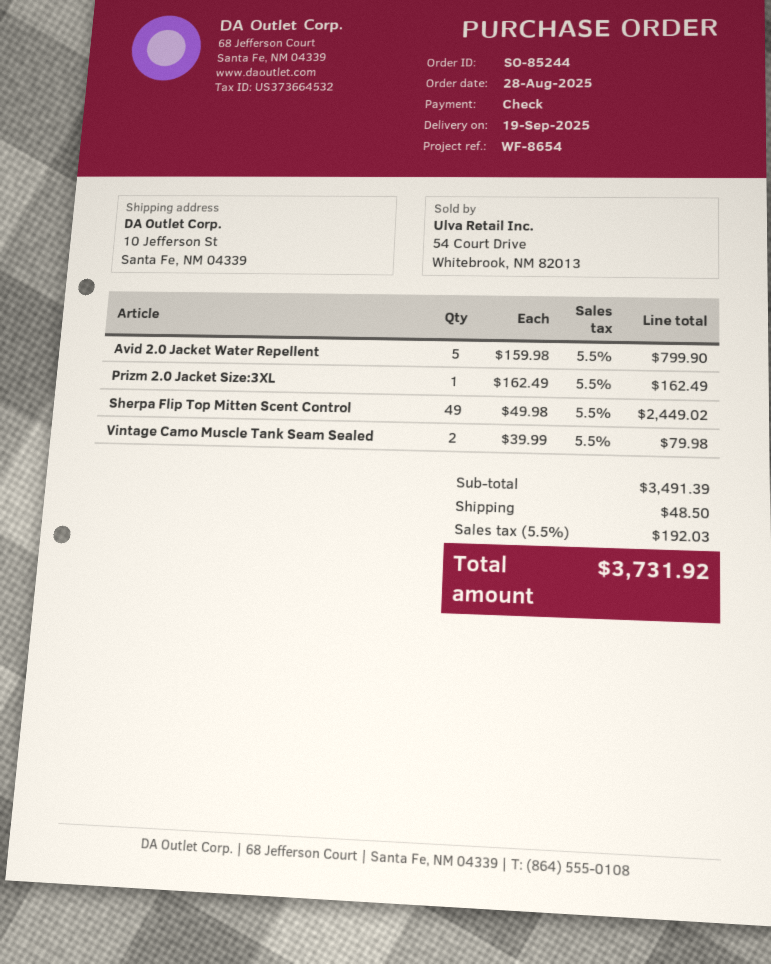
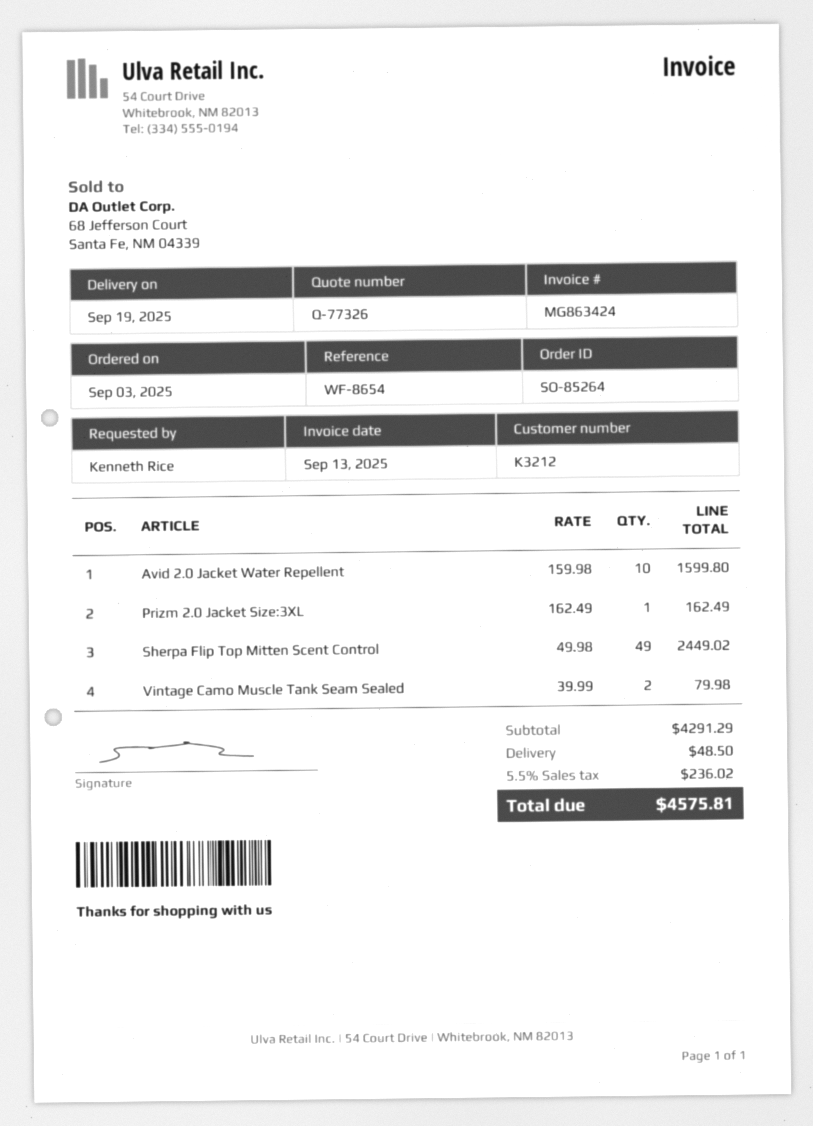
order number: SO-85244 -> SO-85264
order date: 2025-08-28 -> 2025-09-03
Avid 2.0 Jacket Water Repellent: 5 x 159.98 = 799.90 -> 10 x 159.98 = 1599.80
subtotal: 3491.39 -> 4291.29
tax: 5.5% = 192.03 -> 5.5% = 236.02
total: 3731.92 -> 4575.81

